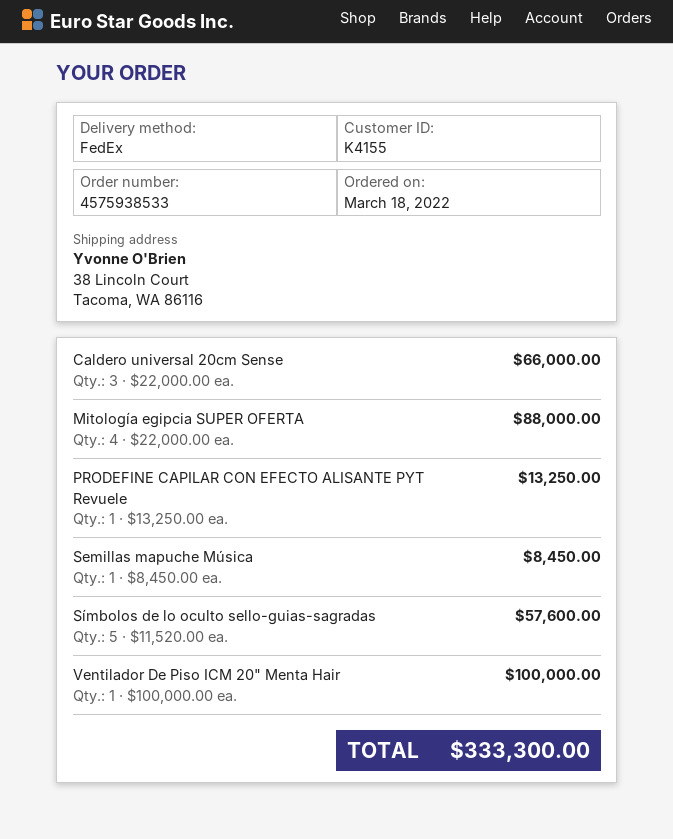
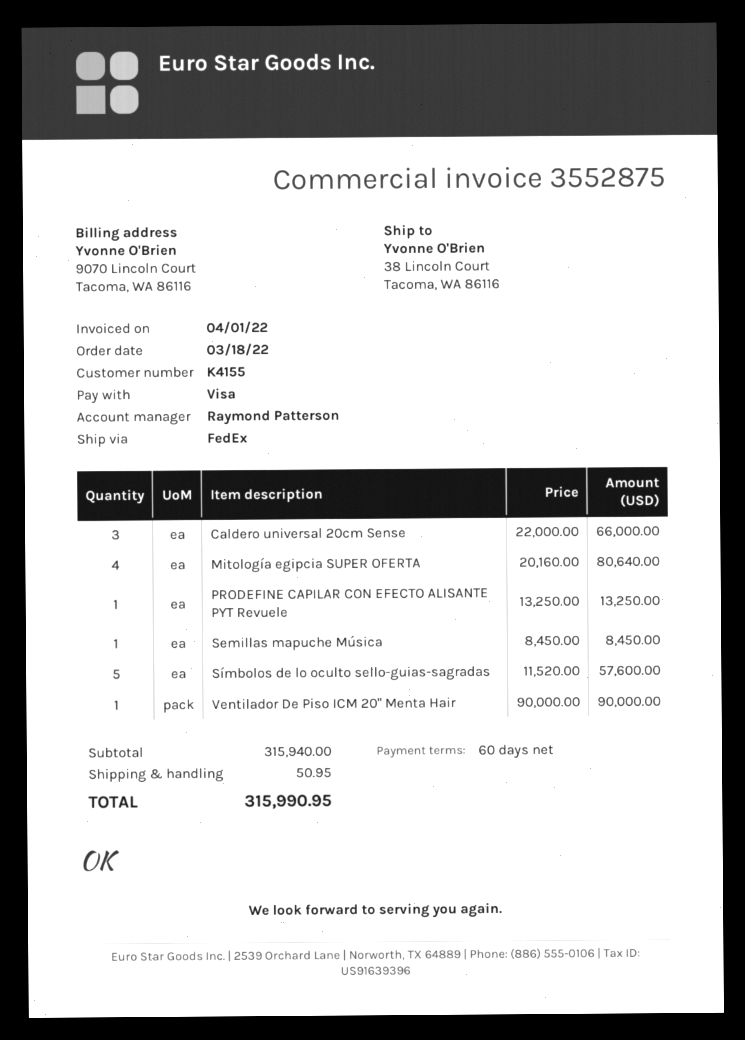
Mitología egipcia SUPER OFERTA: 4 x 22000.00 = 88000.00 -> 4 x 20160.00 = 80640.00
Ventilador De Piso ICM 20" Menta Hair: 1 x 100000.00 = 100000.00 -> 1 x 90000.00 = 90000.00
shipping: none -> 50.95
total: 333300.00 -> 315990.95

